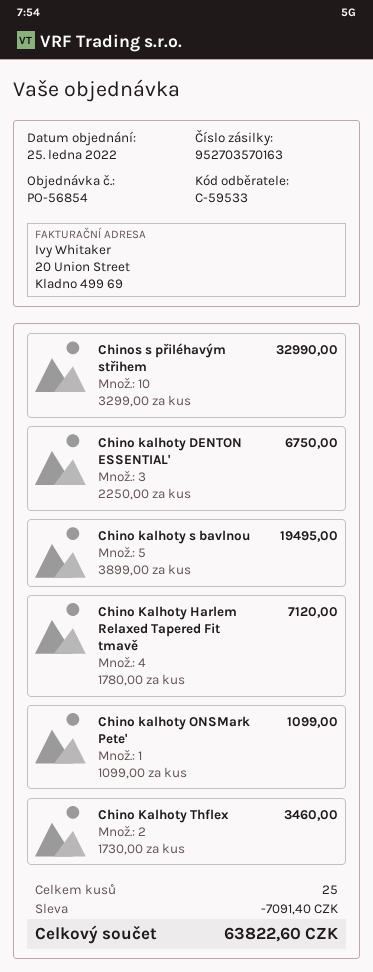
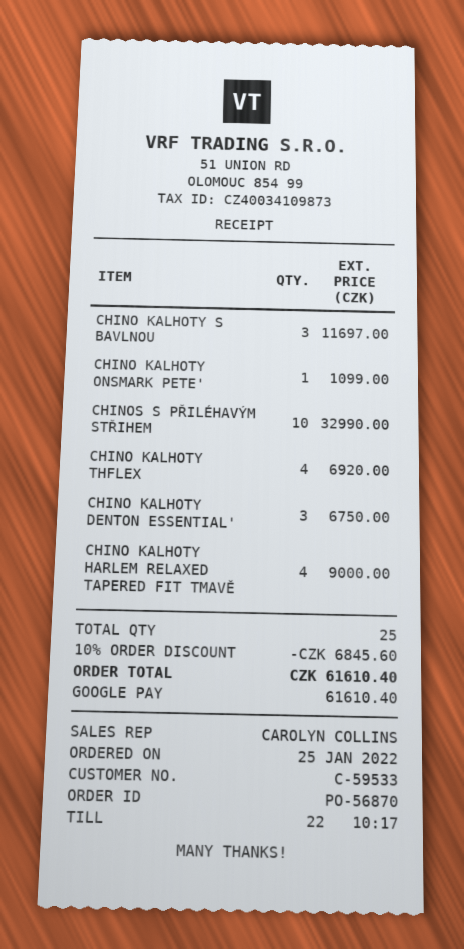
order number: PO-56854 -> PO-56870
Chino kalhoty s bavlnou: 5 for 19495.00 -> 3 for 11697.00
Chino Kalhoty Harlem Relaxed Tapered Fit tmavě: 4 for 7120.00 -> 4 for 9000.00
Chino Kalhoty Thflex: 2 for 3460.00 -> 4 for 6920.00
discount: 7091.40 -> 6845.60
total: 63822.60 -> 61610.40

